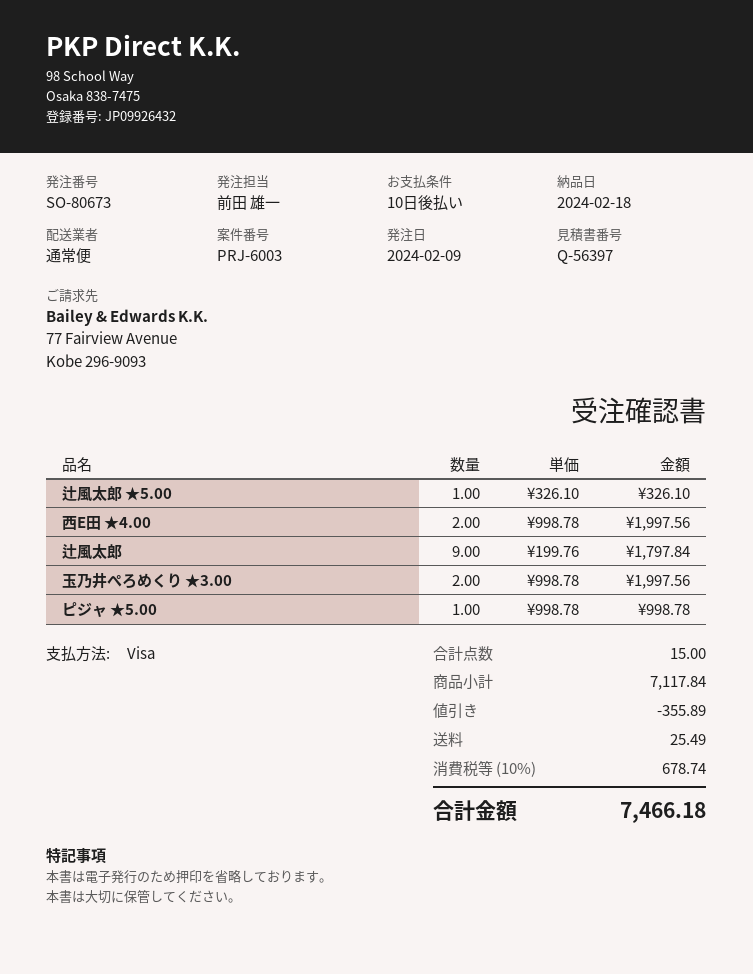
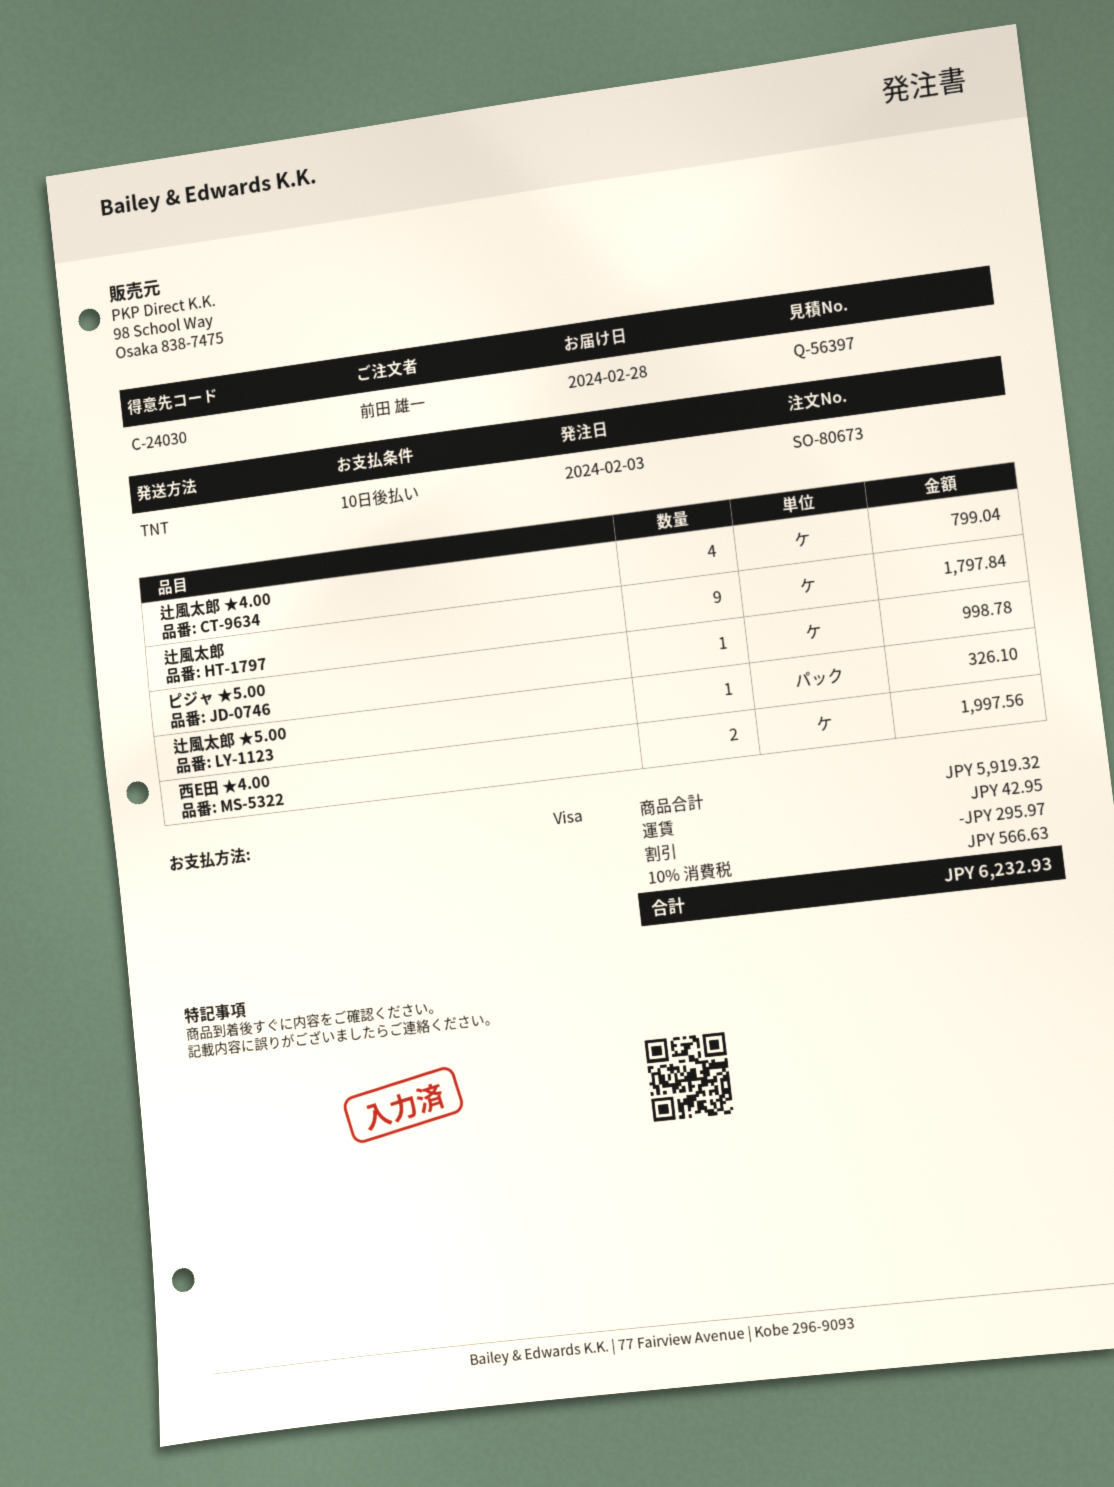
order date: 2024-02-09 -> 2024-02-03
delivery date: 2024-02-18 -> 2024-02-28
shipping method: standard -> TNT
玉乃井ぺろめくり ★3.00: 2 for 1997.56 -> none
辻風太郎 ★4.00: none -> 4 for 799.04
subtotal: 7117.84 -> 5919.32
discount: 355.89 -> 295.97
shipping: 25.49 -> 42.95
tax: 10% = 678.74 -> 10% = 566.63
total: 7466.18 -> 6232.93

